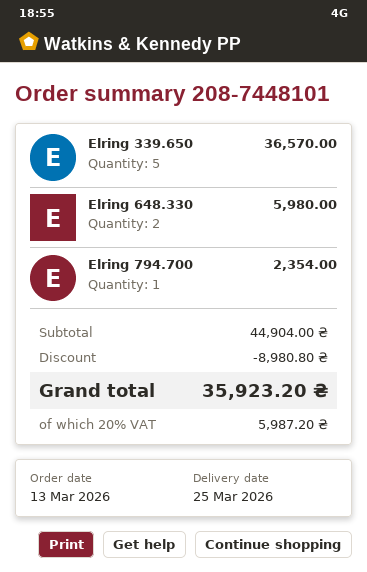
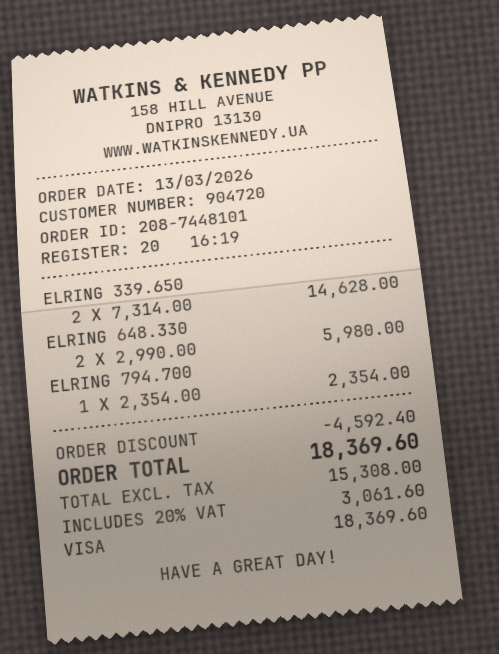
Elring 339.650: 5 for 36570.00 -> 2 for 14628.00
discount: 8980.80 -> 4592.40
tax: 20% = 5987.20 -> 20% = 3061.60
total: 35923.20 -> 18369.60

